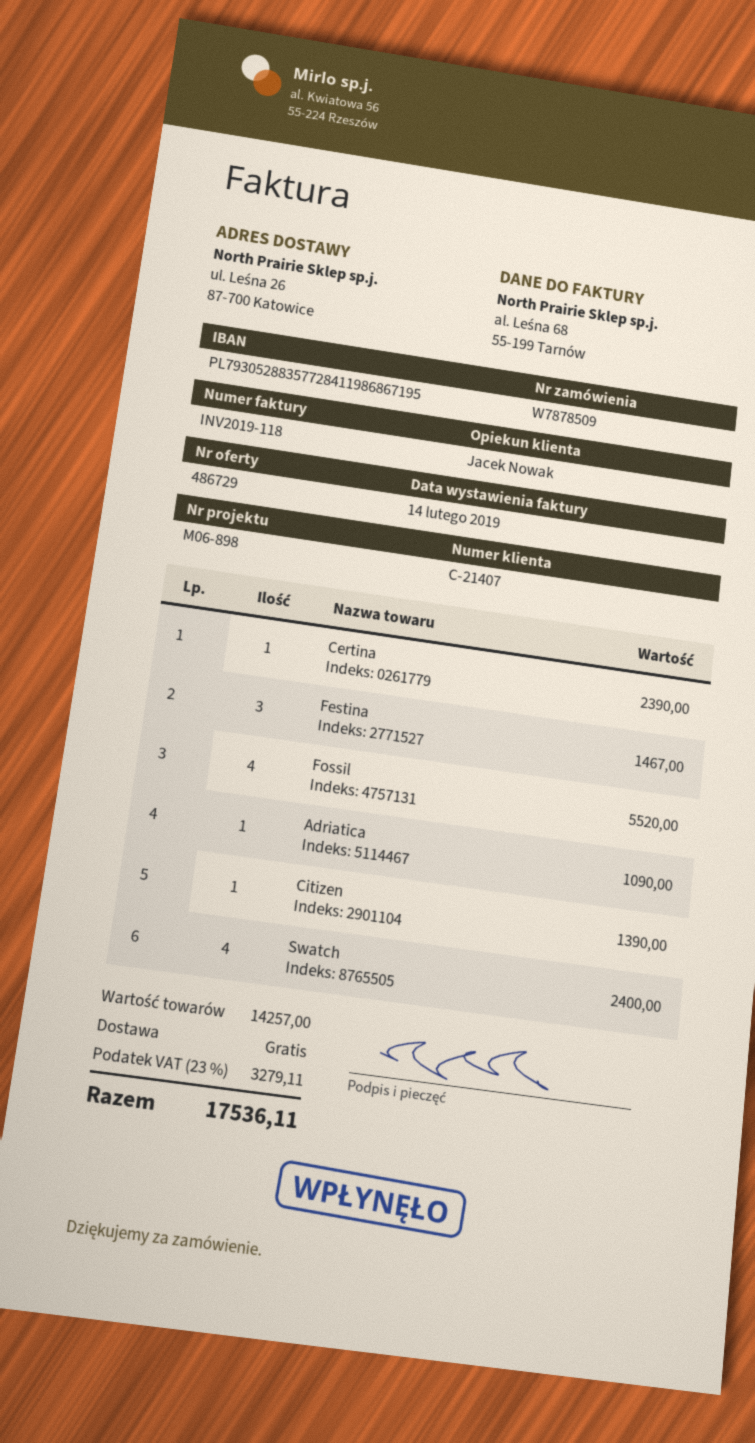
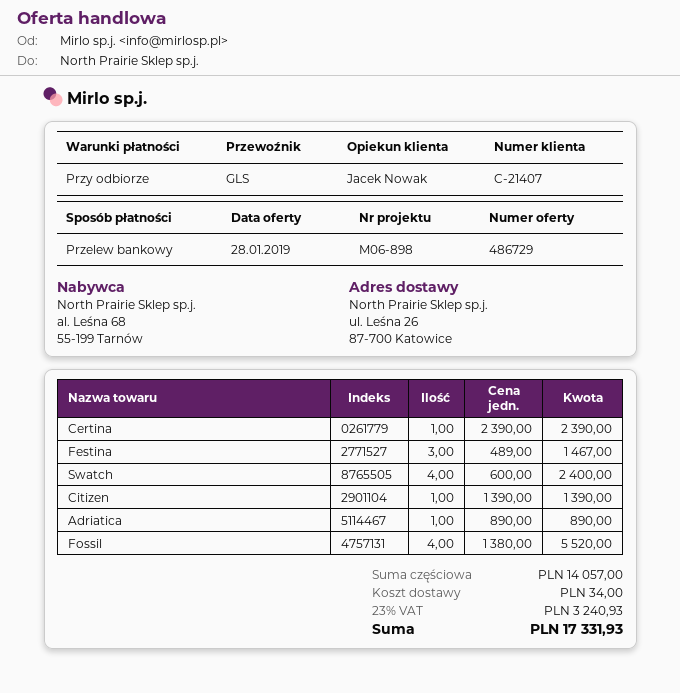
Adriatica: 1 for 1090.00 -> 1 for 890.00
subtotal: 14257.00 -> 14057.00
shipping: 0.00 -> 34.00
tax: 23% = 3279.11 -> 23% = 3240.93
total: 17536.11 -> 17331.93

